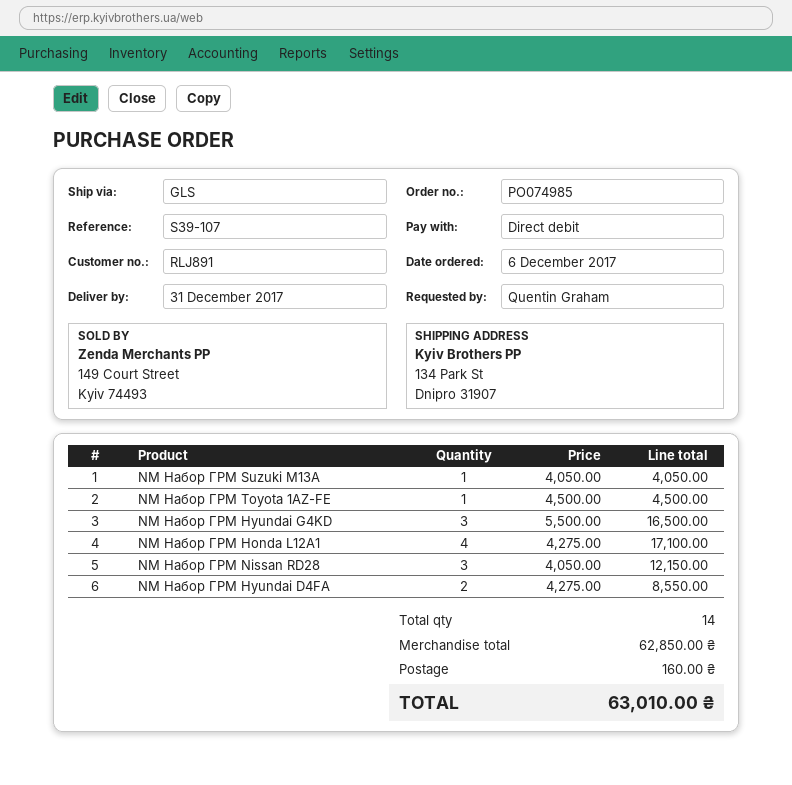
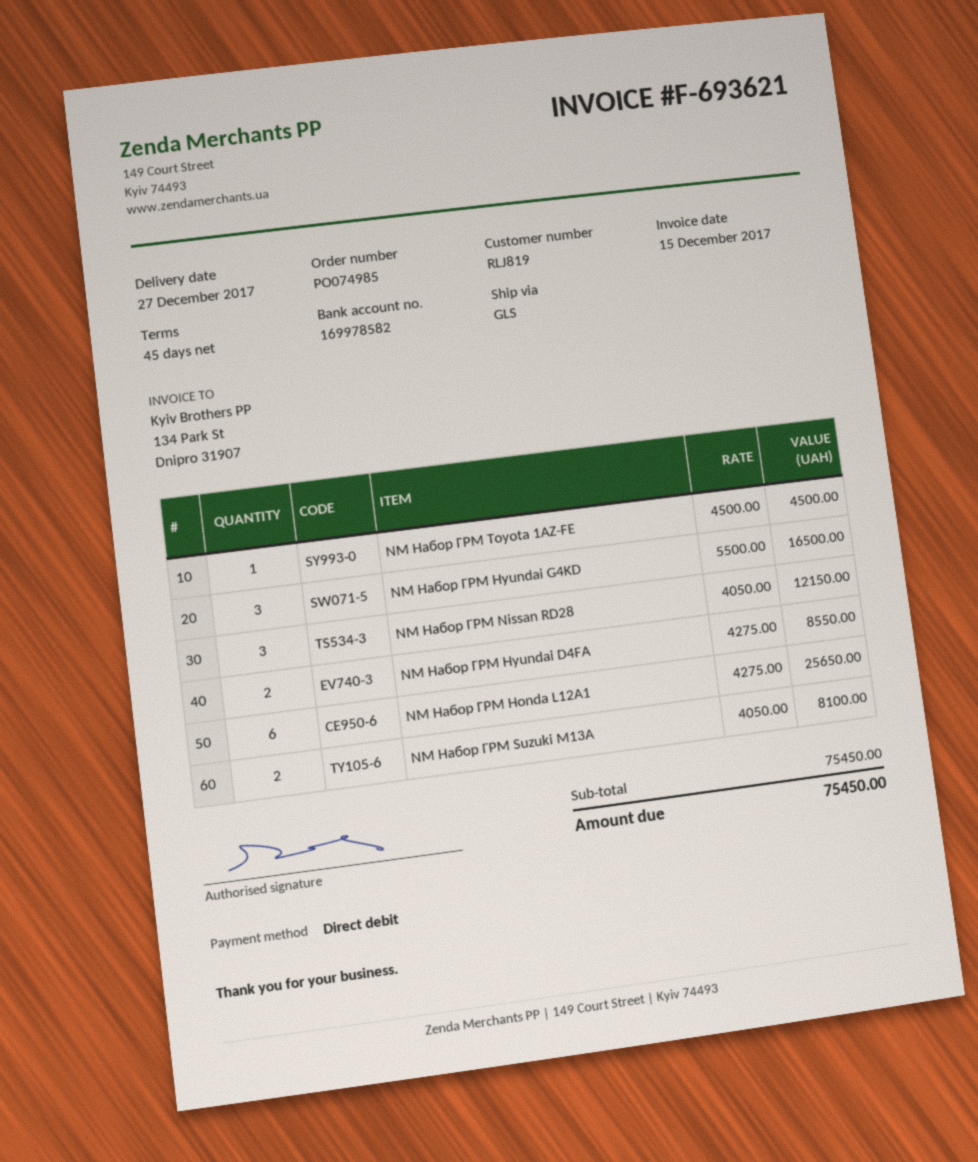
delivery date: 2017-12-31 -> 2017-12-27
customer number: RLJ891 -> RLJ819
NM Набор ГРМ Suzuki M13A: 1 x 4050.00 = 4050.00 -> 2 x 4050.00 = 8100.00
NM Набор ГРМ Honda L12A1: 4 x 4275.00 = 17100.00 -> 6 x 4275.00 = 25650.00
subtotal: 62850.00 -> 75450.00
shipping: 160.00 -> none
total: 63010.00 -> 75450.00

